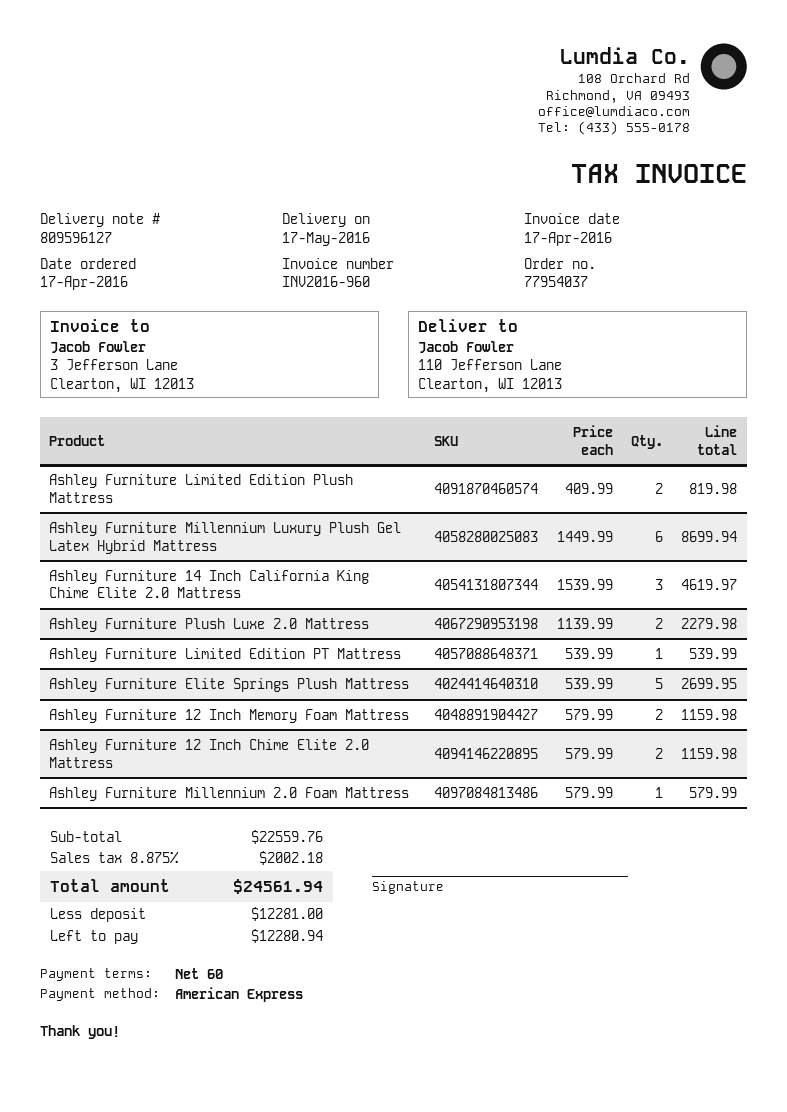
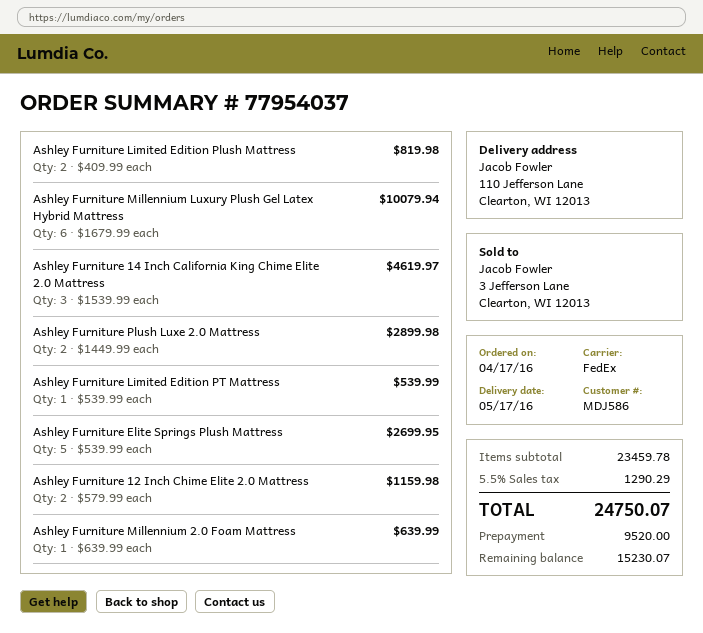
Ashley Furniture Millennium Luxury Plush Gel Latex Hybrid Mattress: 6 x 1449.99 = 8699.94 -> 6 x 1679.99 = 10079.94
Ashley Furniture Plush Luxe 2.0 Mattress: 2 x 1139.99 = 2279.98 -> 2 x 1449.99 = 2899.98
Ashley Furniture 12 Inch Memory Foam Mattress: 2 x 579.99 = 1159.98 -> none
Ashley Furniture Millennium 2.0 Foam Mattress: 1 x 579.99 = 579.99 -> 1 x 639.99 = 639.99
subtotal: 22559.76 -> 23459.78
tax: 8.875% = 2002.18 -> 5.5% = 1290.29
total: 24561.94 -> 24750.07
deposit: 12281.00 -> 9520.00
balance: 12280.94 -> 15230.07

